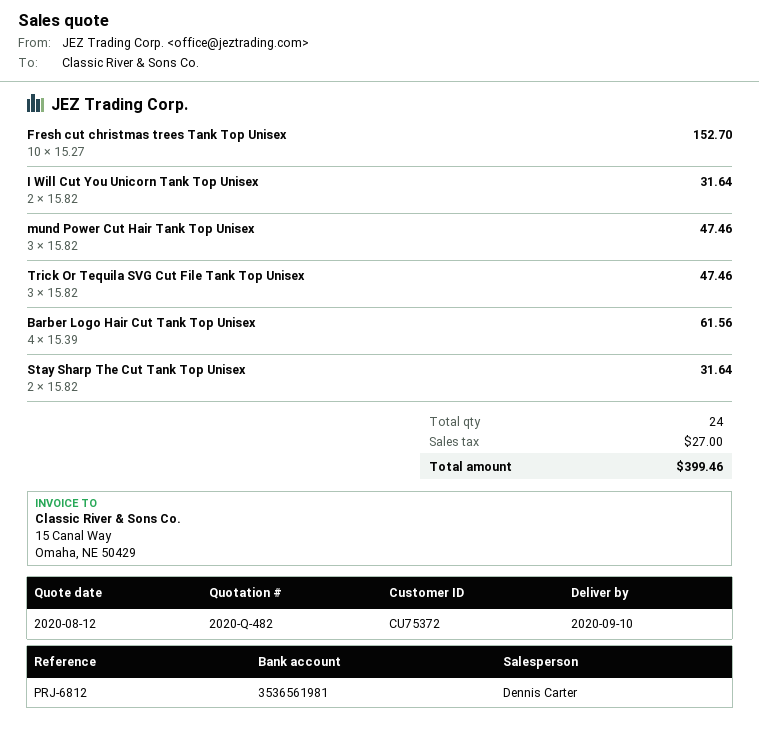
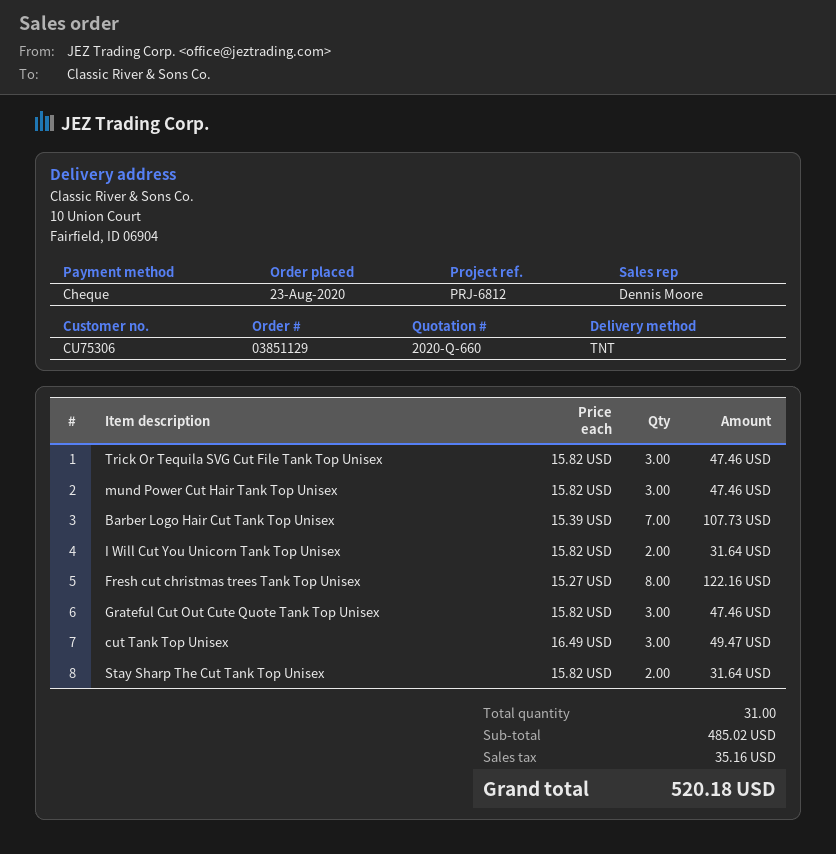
quote number: 2020-Q-482 -> 2020-Q-660
customer number: CU75372 -> CU75306
sales rep: Dennis Carter -> Dennis Moore
Fresh cut christmas trees Tank Top Unisex: 10 x 15.27 = 152.70 -> 8 x 15.27 = 122.16
Barber Logo Hair Cut Tank Top Unisex: 4 x 15.39 = 61.56 -> 7 x 15.39 = 107.73
Grateful Cut Out Cute Quote Tank Top Unisex: none -> 3 x 15.82 = 47.46
cut Tank Top Unisex: none -> 3 x 16.49 = 49.47
total quantity: 24 -> 31
tax: 27.00 -> 35.16
total: 399.46 -> 520.18

